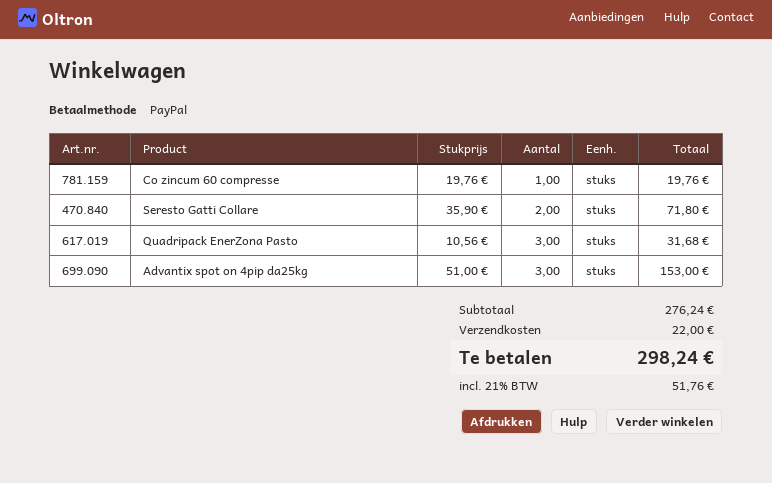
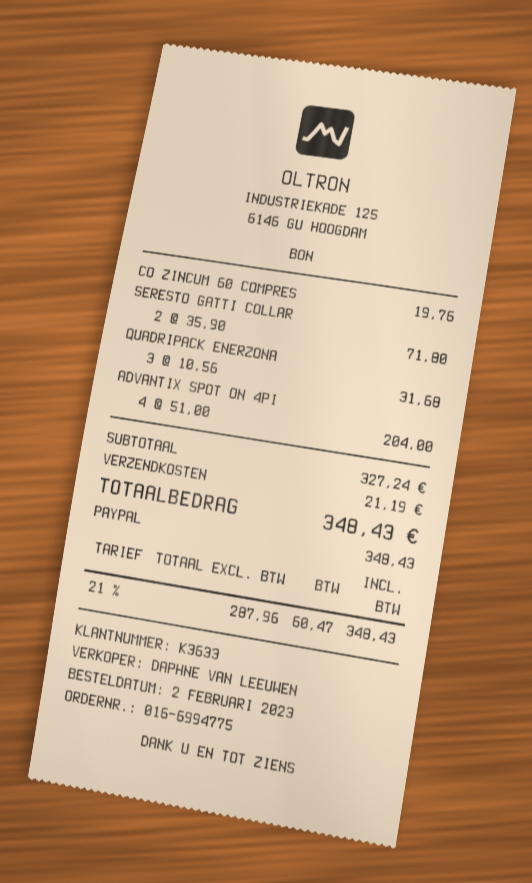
Advantix spot on 4pip da25kg: 3 x 51.00 = 153.00 -> 4 x 51.00 = 204.00
subtotal: 276.24 -> 327.24
shipping: 22.00 -> 21.19
tax: 21% = 51.76 -> 21% = 60.47
total: 298.24 -> 348.43

